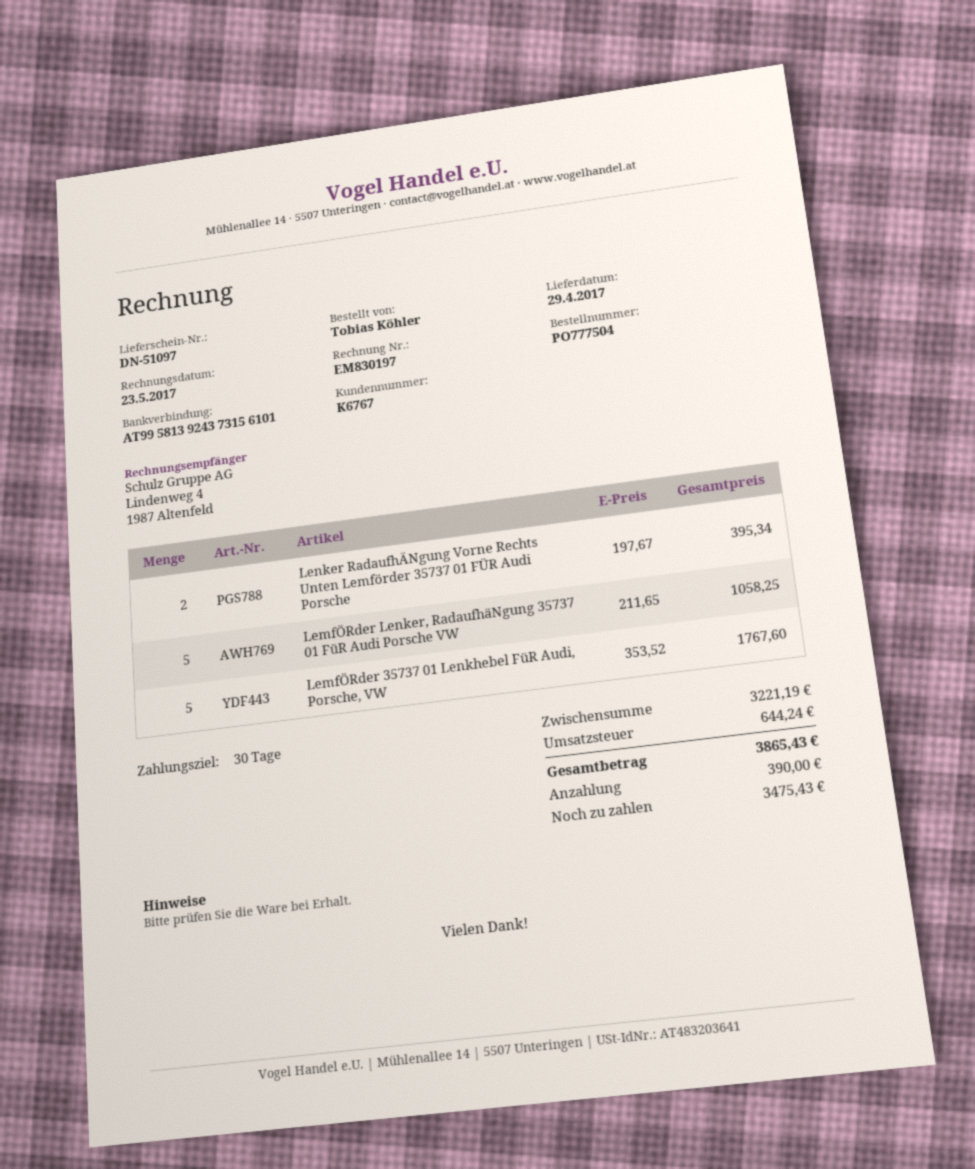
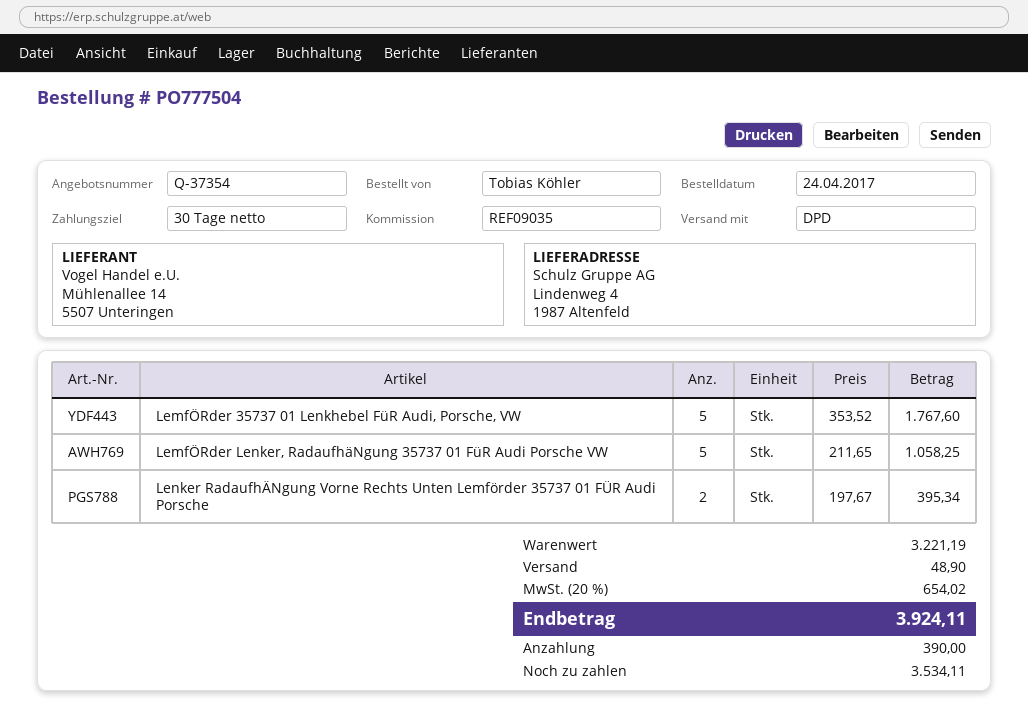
shipping: none -> 48.90
tax: 644.24 -> 654.02
total: 3865.43 -> 3924.11
balance: 3475.43 -> 3534.11

